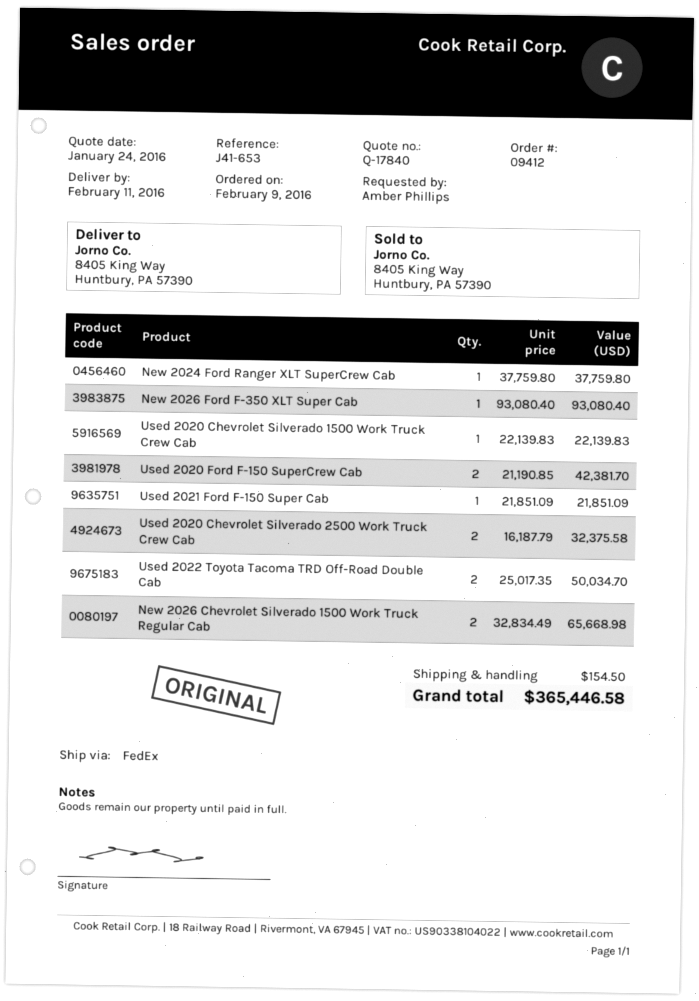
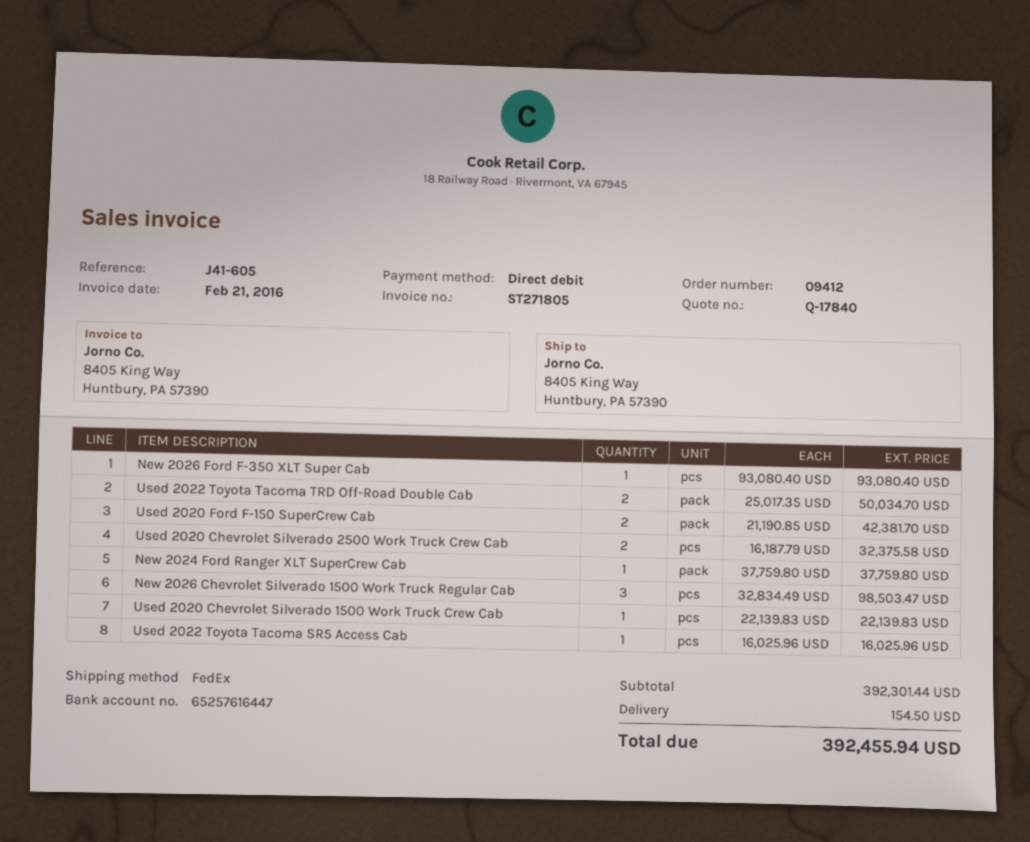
reference: J41-653 -> J41-605
Used 2021 Ford F-150 Super Cab: 1 x 21851.09 = 21851.09 -> none
New 2026 Chevrolet Silverado 1500 Work Truck Regular Cab: 2 x 32834.49 = 65668.98 -> 3 x 32834.49 = 98503.47
Used 2022 Toyota Tacoma SR5 Access Cab: none -> 1 x 16025.96 = 16025.96
total: 365446.58 -> 392455.94

